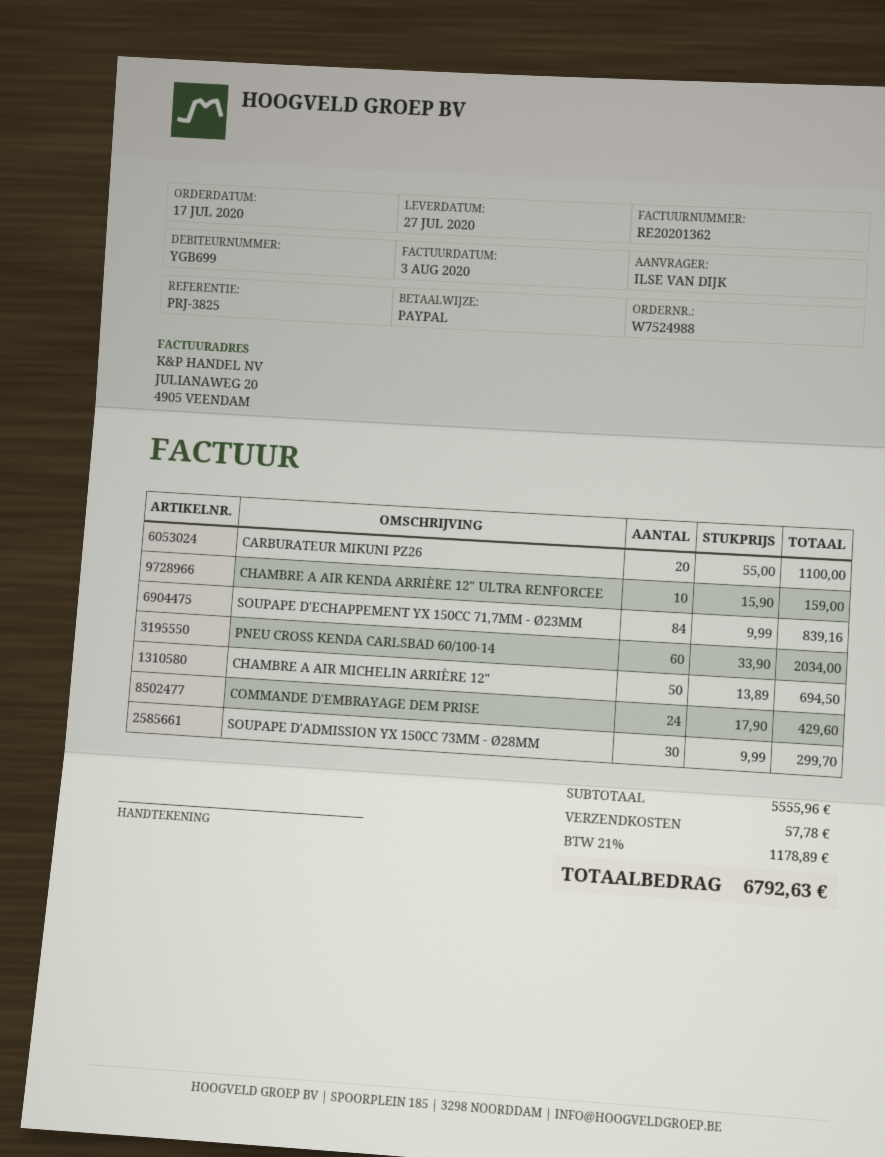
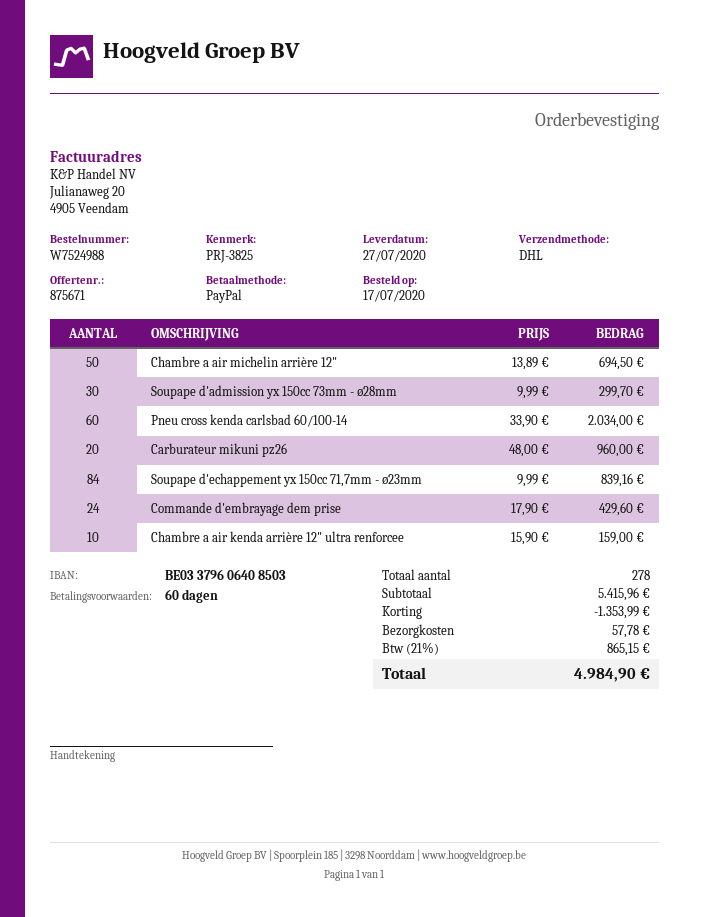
CARBURATEUR MIKUNI PZ26: 20 x 55.00 = 1100.00 -> 20 x 48.00 = 960.00
subtotal: 5555.96 -> 5415.96
discount: none -> 1353.99
tax: 21% = 1178.89 -> 21% = 865.15
total: 6792.63 -> 4984.90

